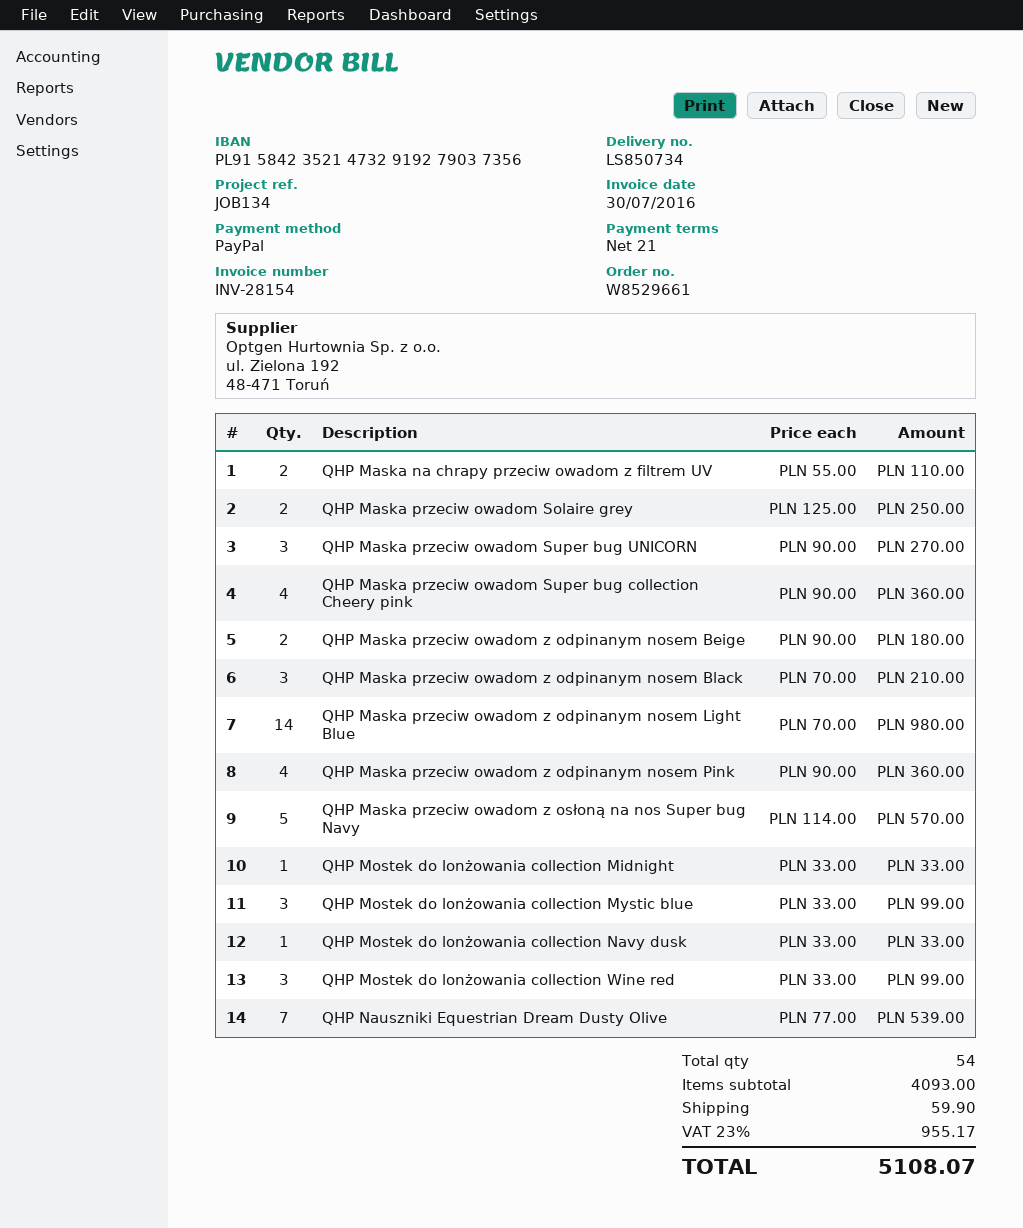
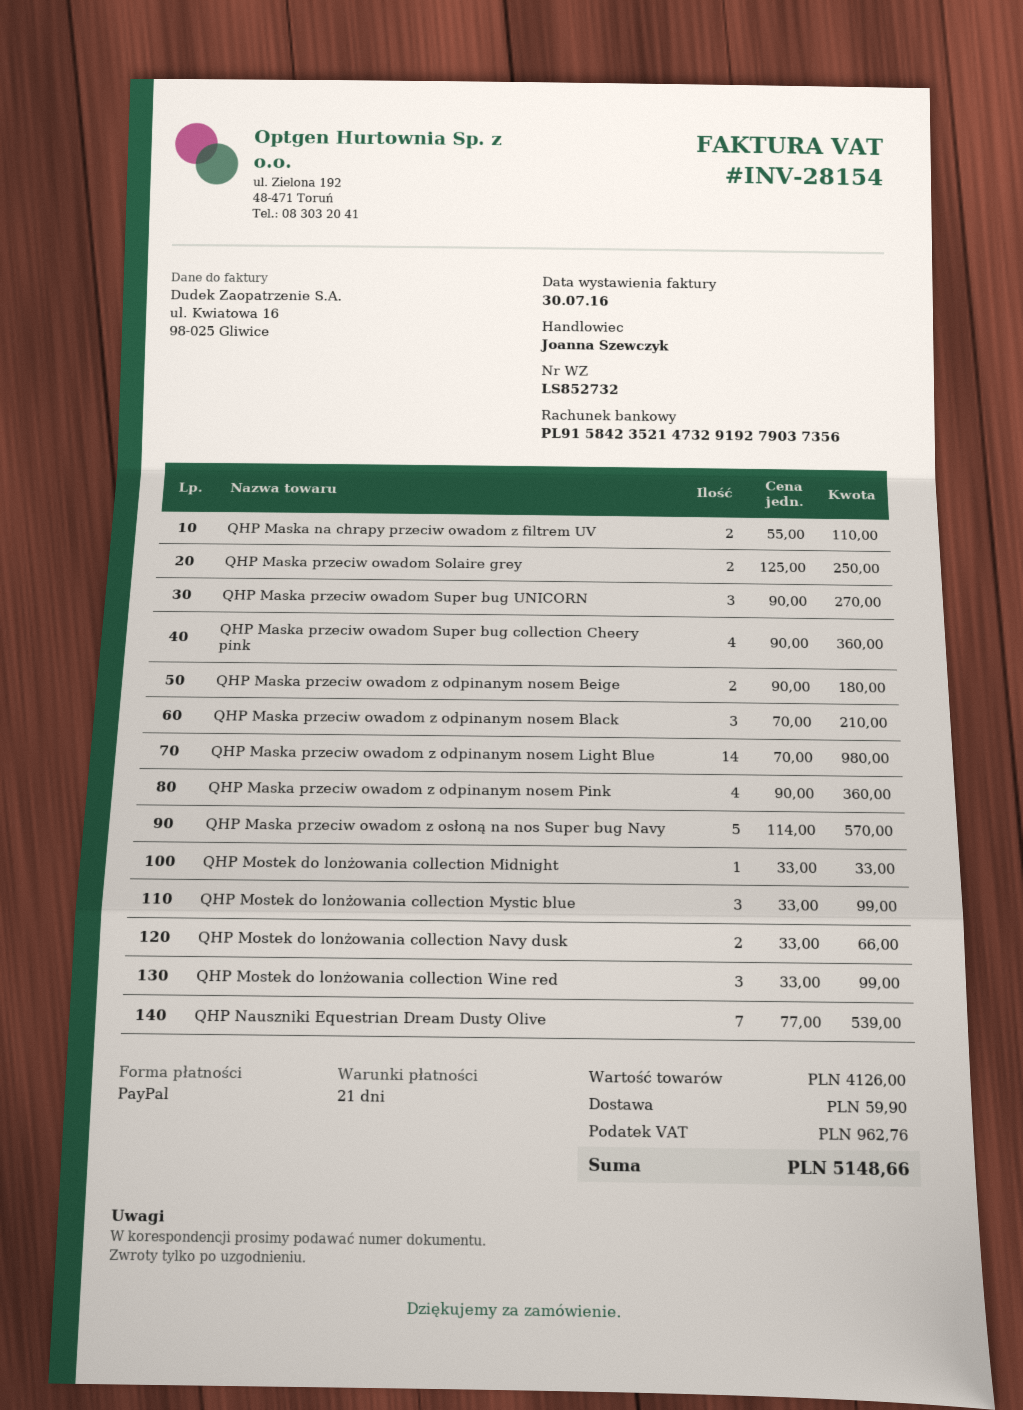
delivery note number: LS850734 -> LS852732
QHP Mostek do lonżowania collection Navy dusk: 1 x 33.00 = 33.00 -> 2 x 33.00 = 66.00
subtotal: 4093.00 -> 4126.00
tax: 955.17 -> 962.76
total: 5108.07 -> 5148.66

